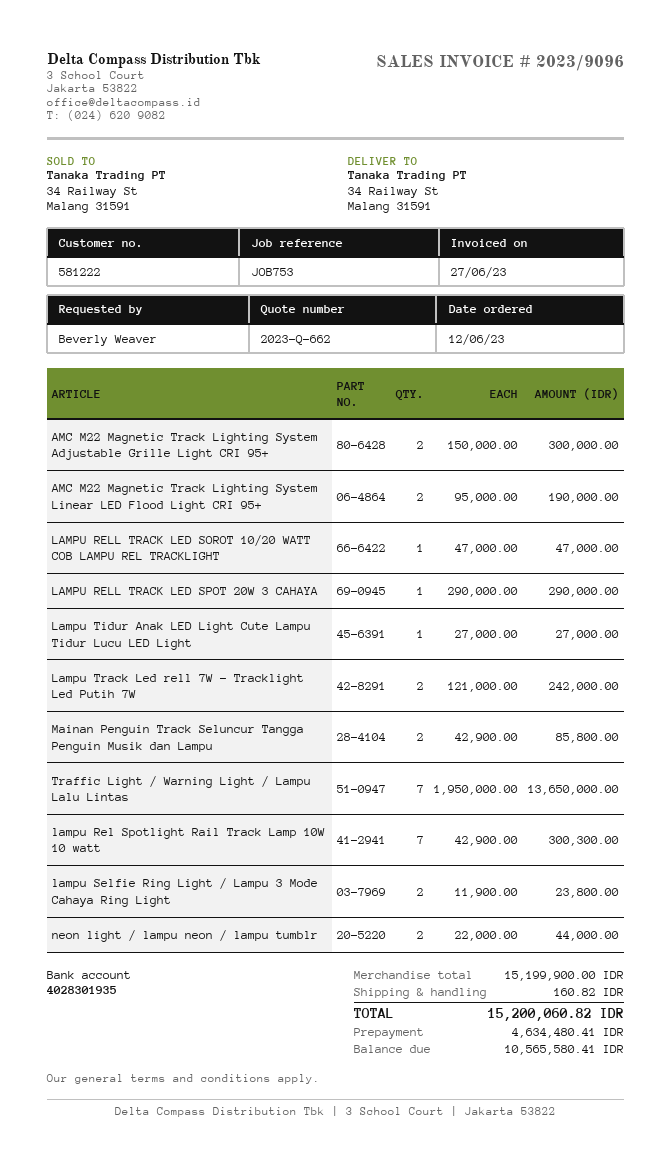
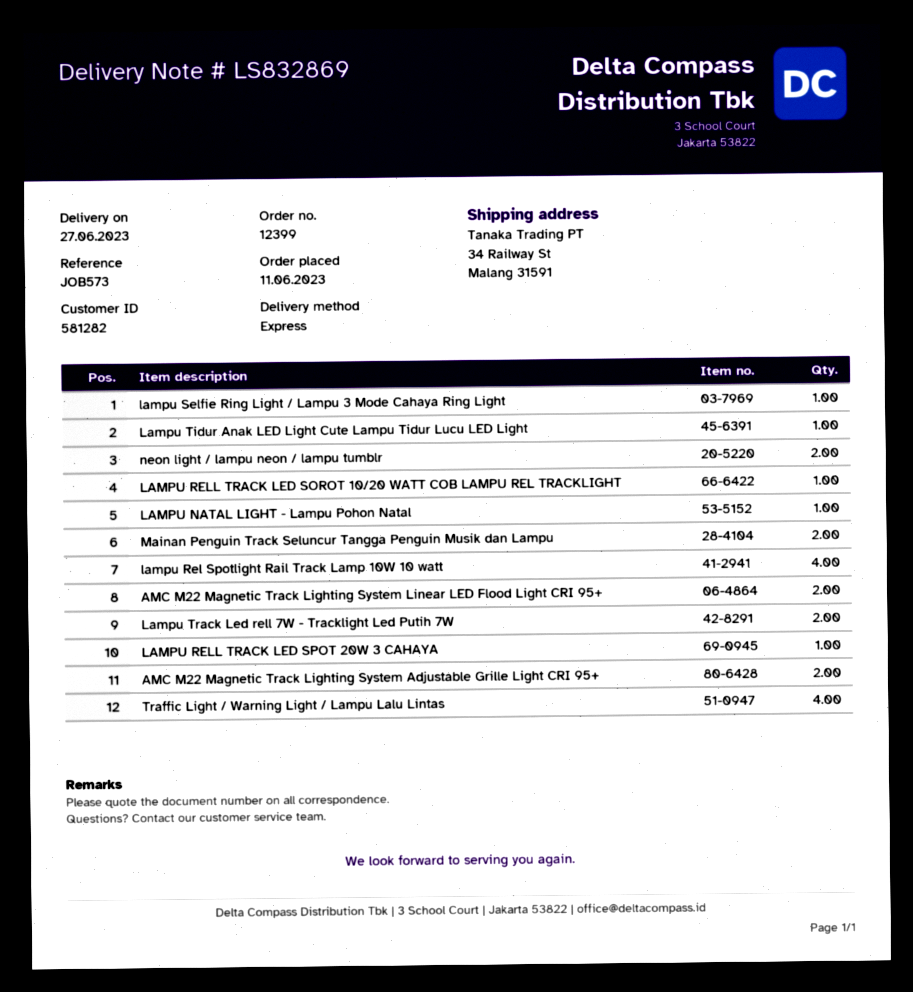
order date: 2023-06-12 -> 2023-06-11
customer number: 581222 -> 581282
reference: JOB753 -> JOB573
Traffic Light / Warning Light / Lampu Lalu Lintas: 7 -> 4
lampu Rel Spotlight Rail Track Lamp 10W 10 watt: 7 -> 4
lampu Selfie Ring Light / Lampu 3 Mode Cahaya Ring Light: 2 -> 1
LAMPU NATAL LIGHT - Lampu Pohon Natal: none -> 1

